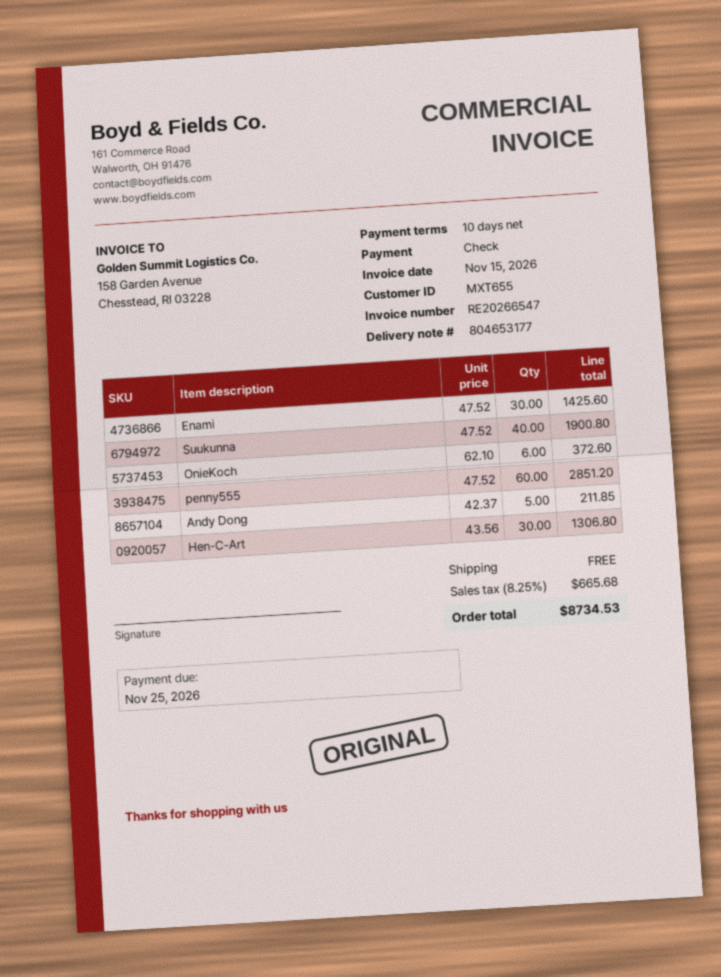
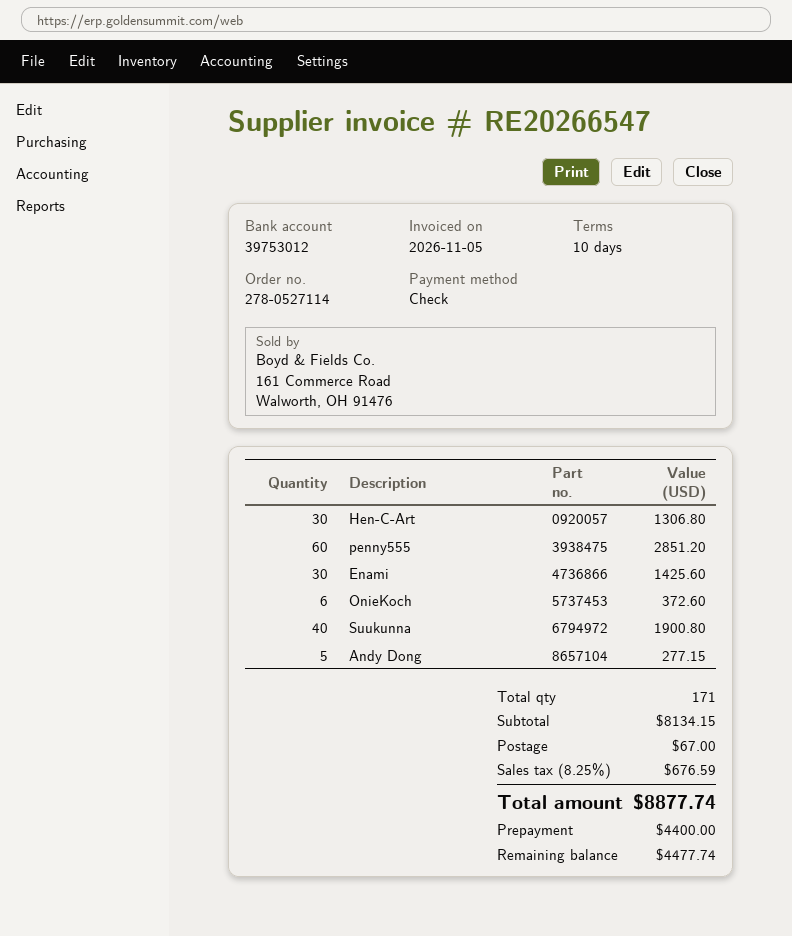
invoice date: 2026-11-15 -> 2026-11-05
Andy Dong: 5 for 211.85 -> 5 for 277.15
shipping: 0.00 -> 67.00
tax: 8.25% = 665.68 -> 8.25% = 676.59
total: 8734.53 -> 8877.74

